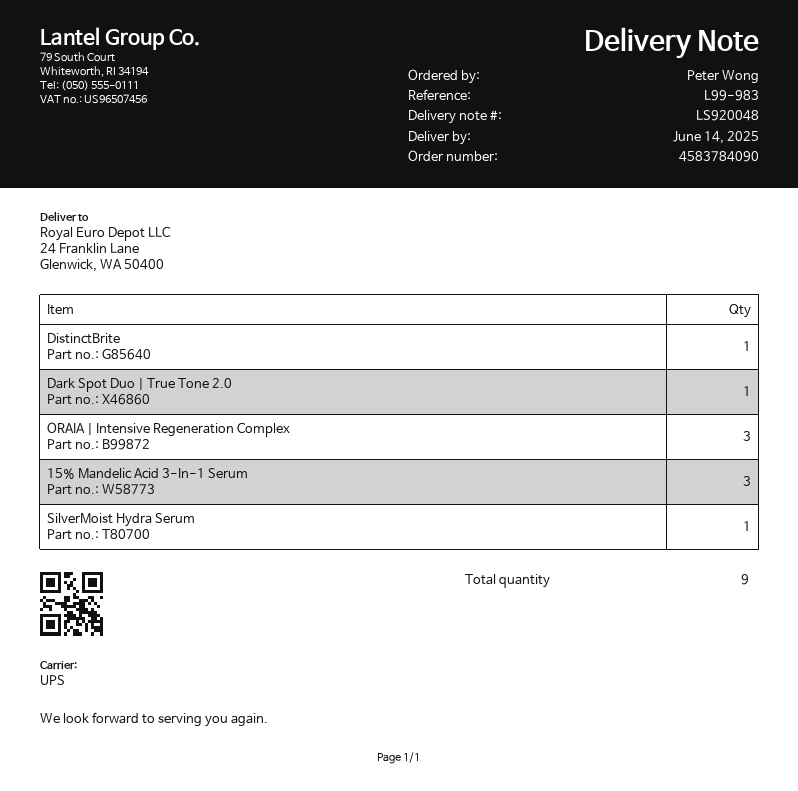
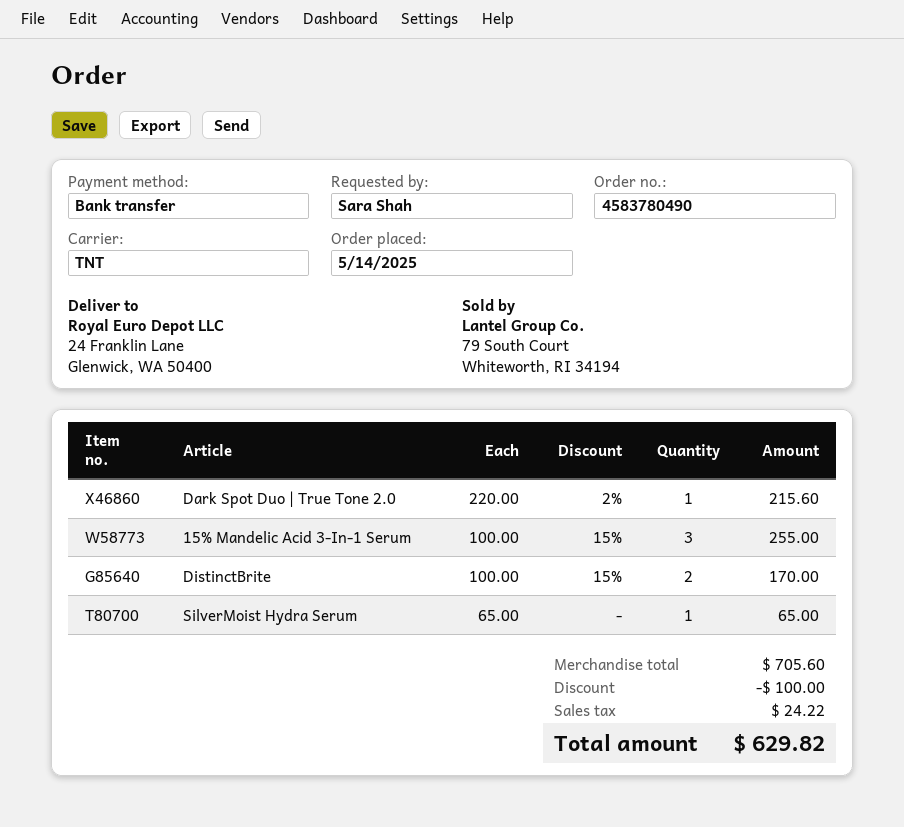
order number: 4583784090 -> 4583780490
ordered by: Peter Wong -> Sara Shah
shipping method: UPS -> TNT
DistinctBrite: 1 -> 2
ORAIA | Intensive Regeneration Complex: 3 -> none

